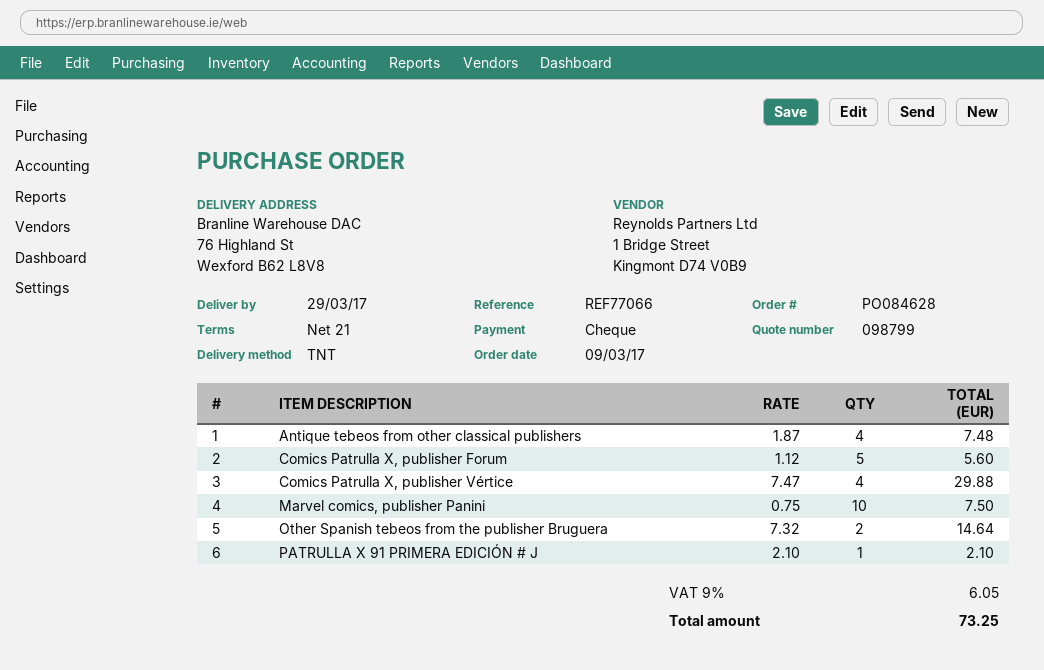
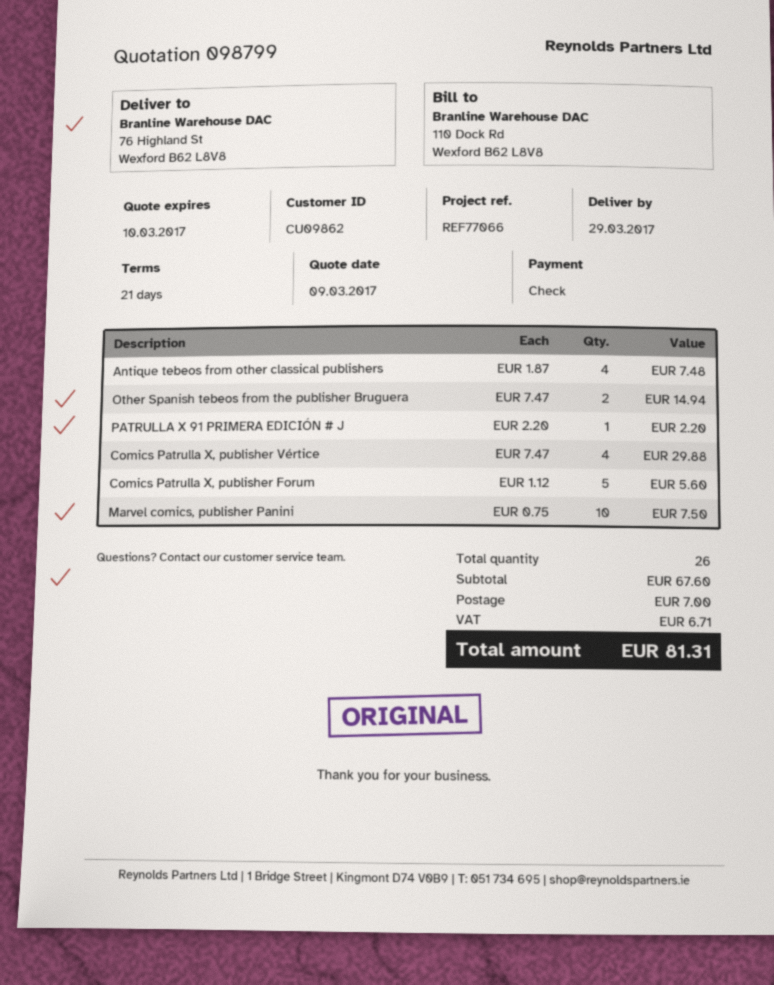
Other Spanish tebeos from the publisher Bruguera: 2 x 7.32 = 14.64 -> 2 x 7.47 = 14.94
PATRULLA X 91 PRIMERA EDICIÓN # J: 1 x 2.10 = 2.10 -> 1 x 2.20 = 2.20
shipping: none -> 7.00
tax: 6.05 -> 6.71
total: 73.25 -> 81.31

